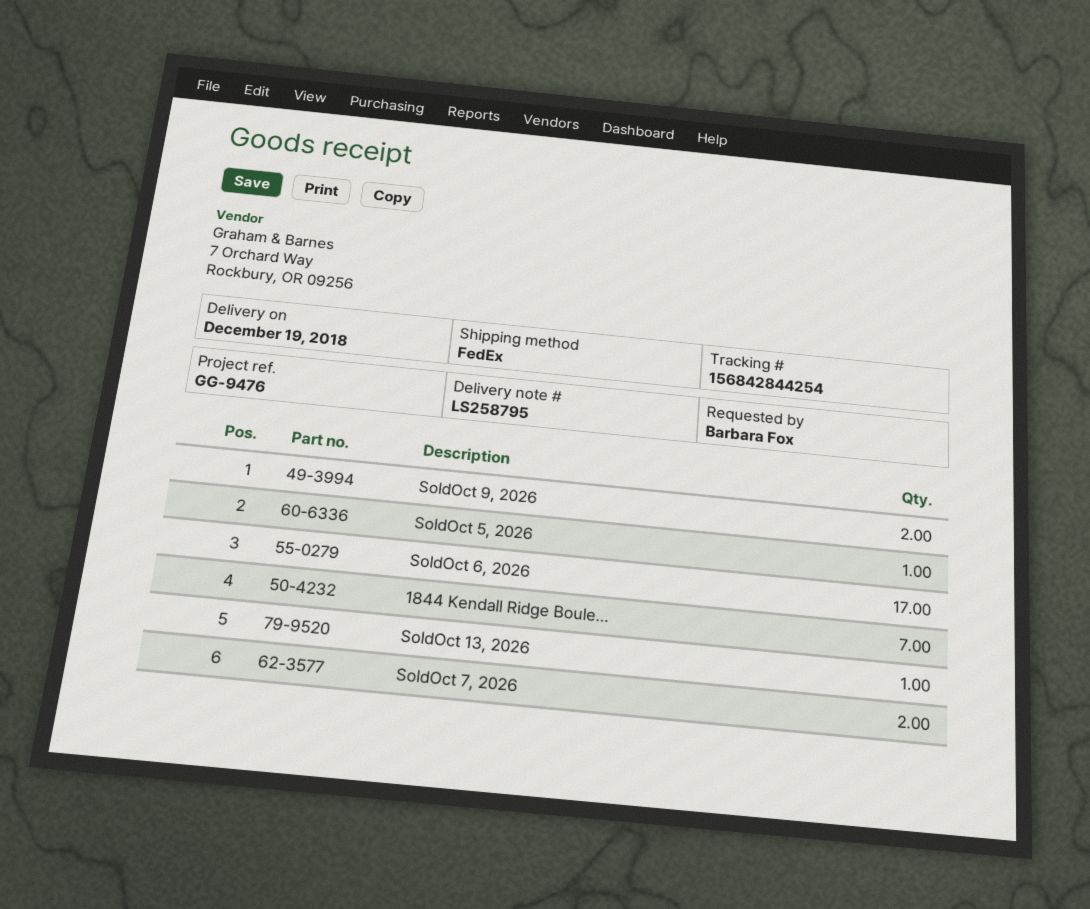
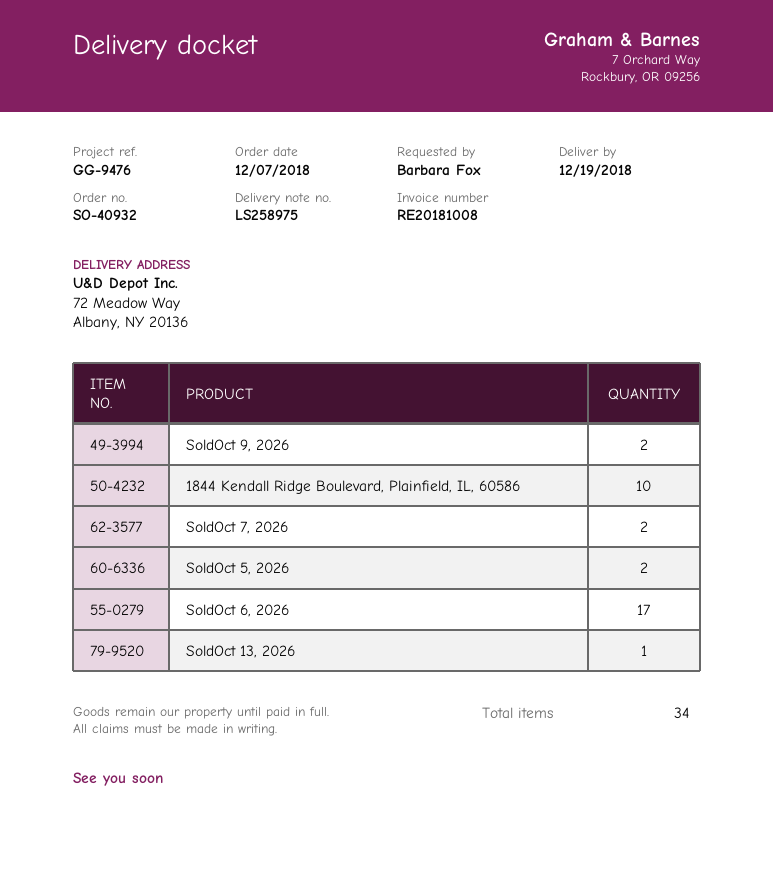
delivery note number: LS258795 -> LS258975
SoldOct 5, 2026: 1 -> 2
1844 Kendall Ridge Boule...: 7 -> 10

